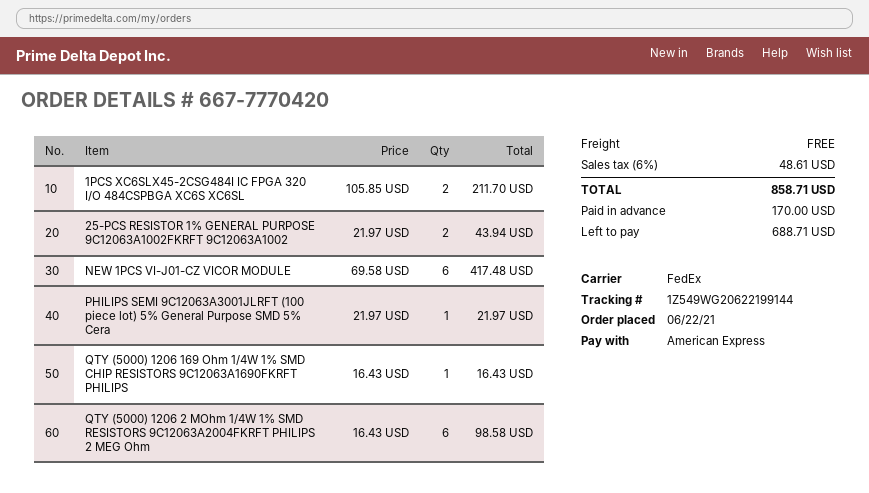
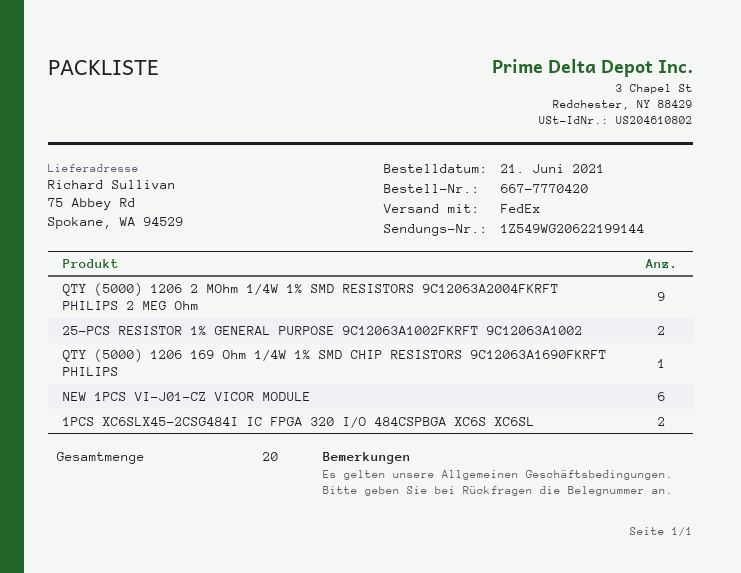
order date: 2021-06-22 -> 2021-06-21
PHILIPS SEMI 9C12063A3001JLRFT (100 piece lot) 5% General Purpose SMD 5% Cera: 1 -> none
QTY (5000) 1206 2 MOhm 1/4W 1% SMD RESISTORS 9C12063A2004FKRFT PHILIPS 2 MEG Ohm: 6 -> 9

